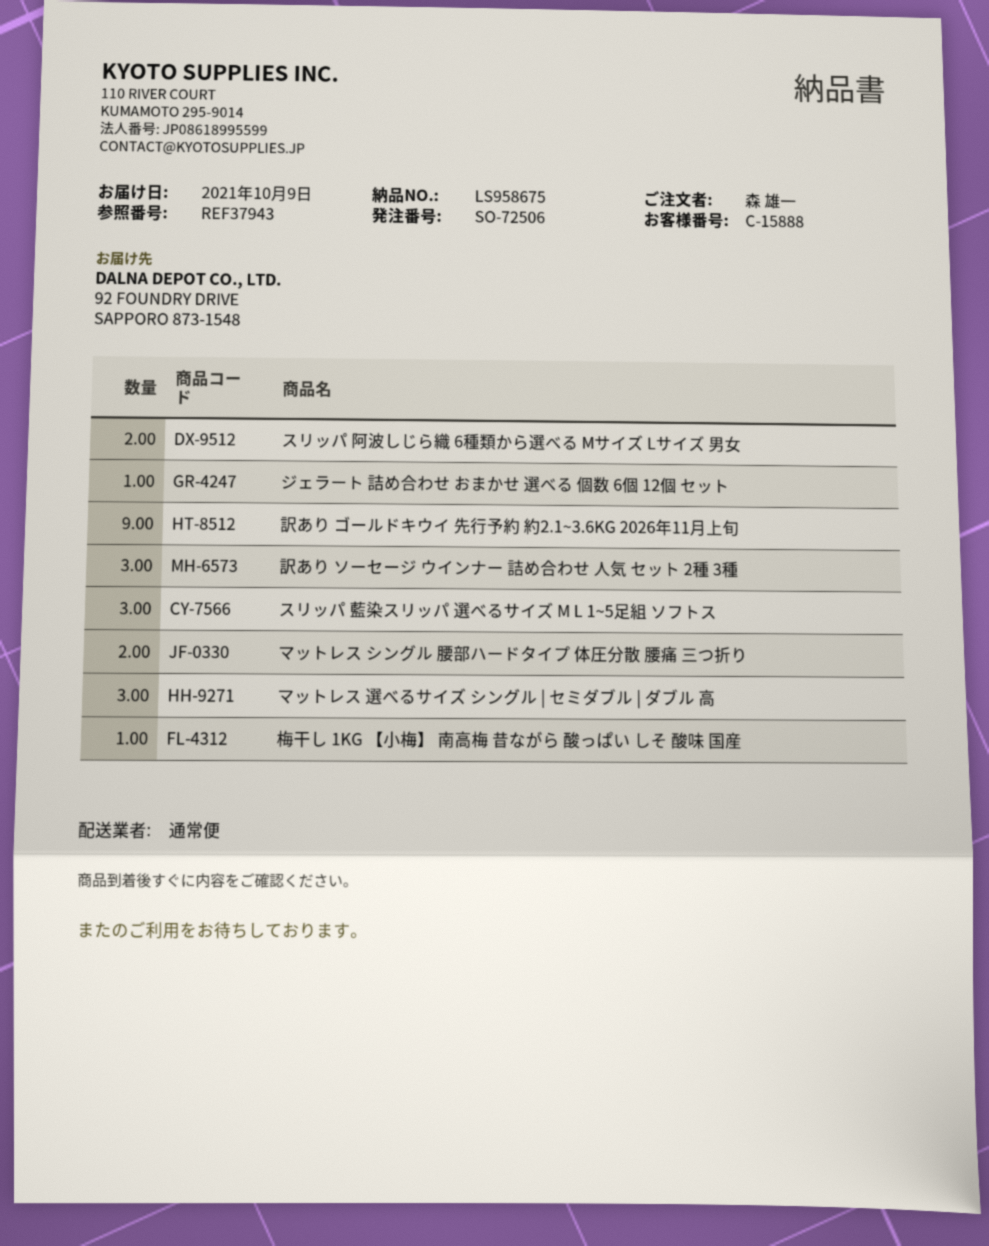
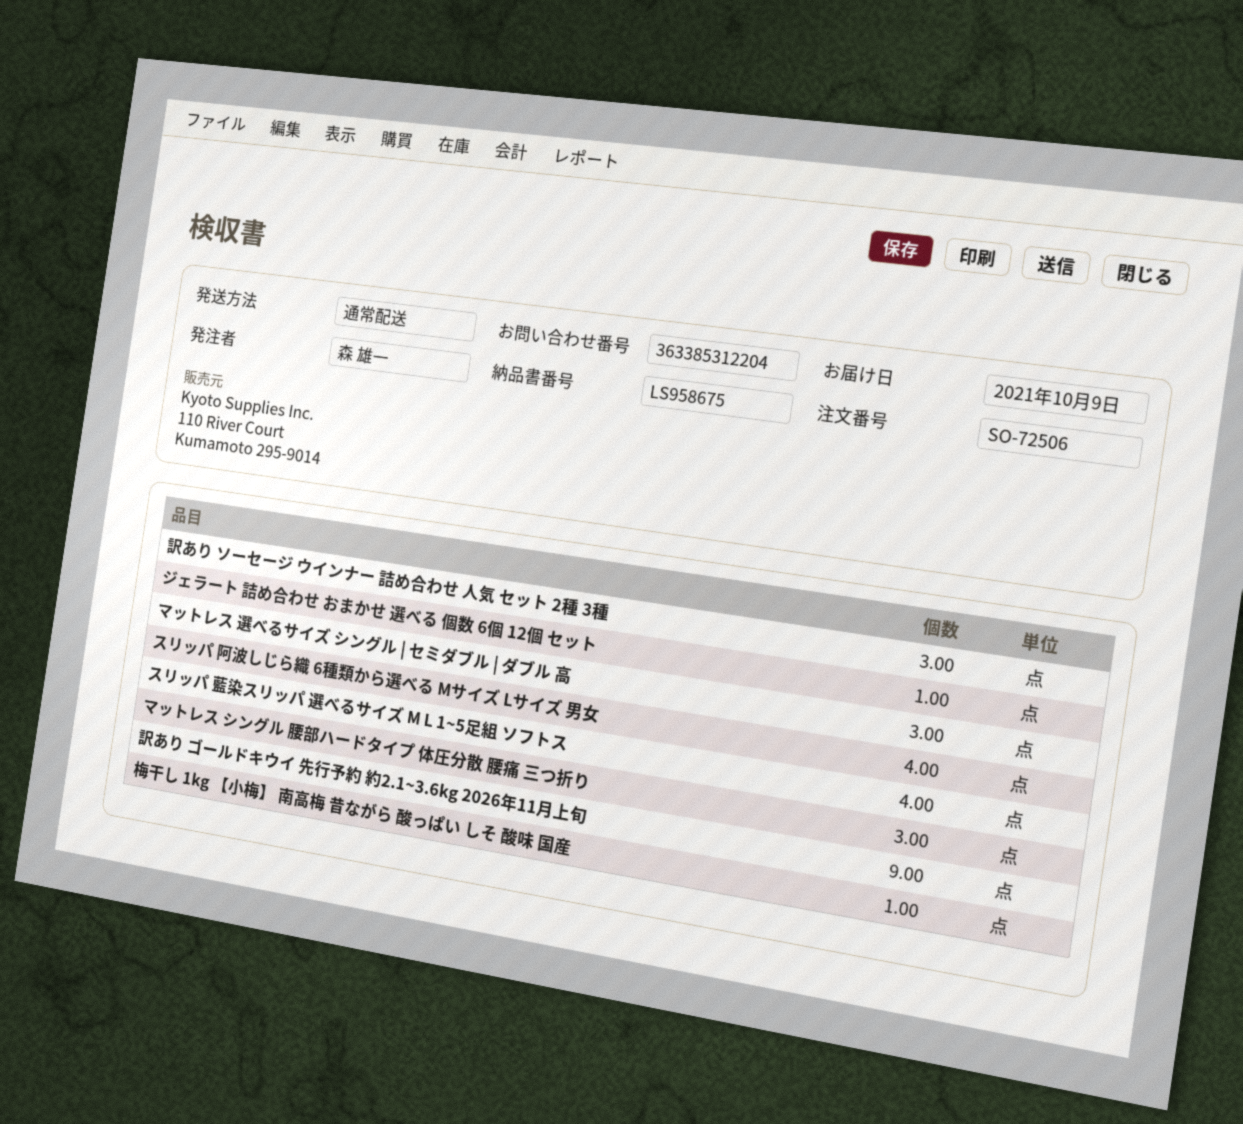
スリッパ 阿波しじら織 6種類から選べる Mサイズ Lサイズ 男女: 2 -> 4
スリッパ 藍染スリッパ 選べるサイズ M L 1~5足組 ソフトス: 3 -> 4
マットレス シングル 腰部ハードタイプ 体圧分散 腰痛 三つ折り: 2 -> 3

